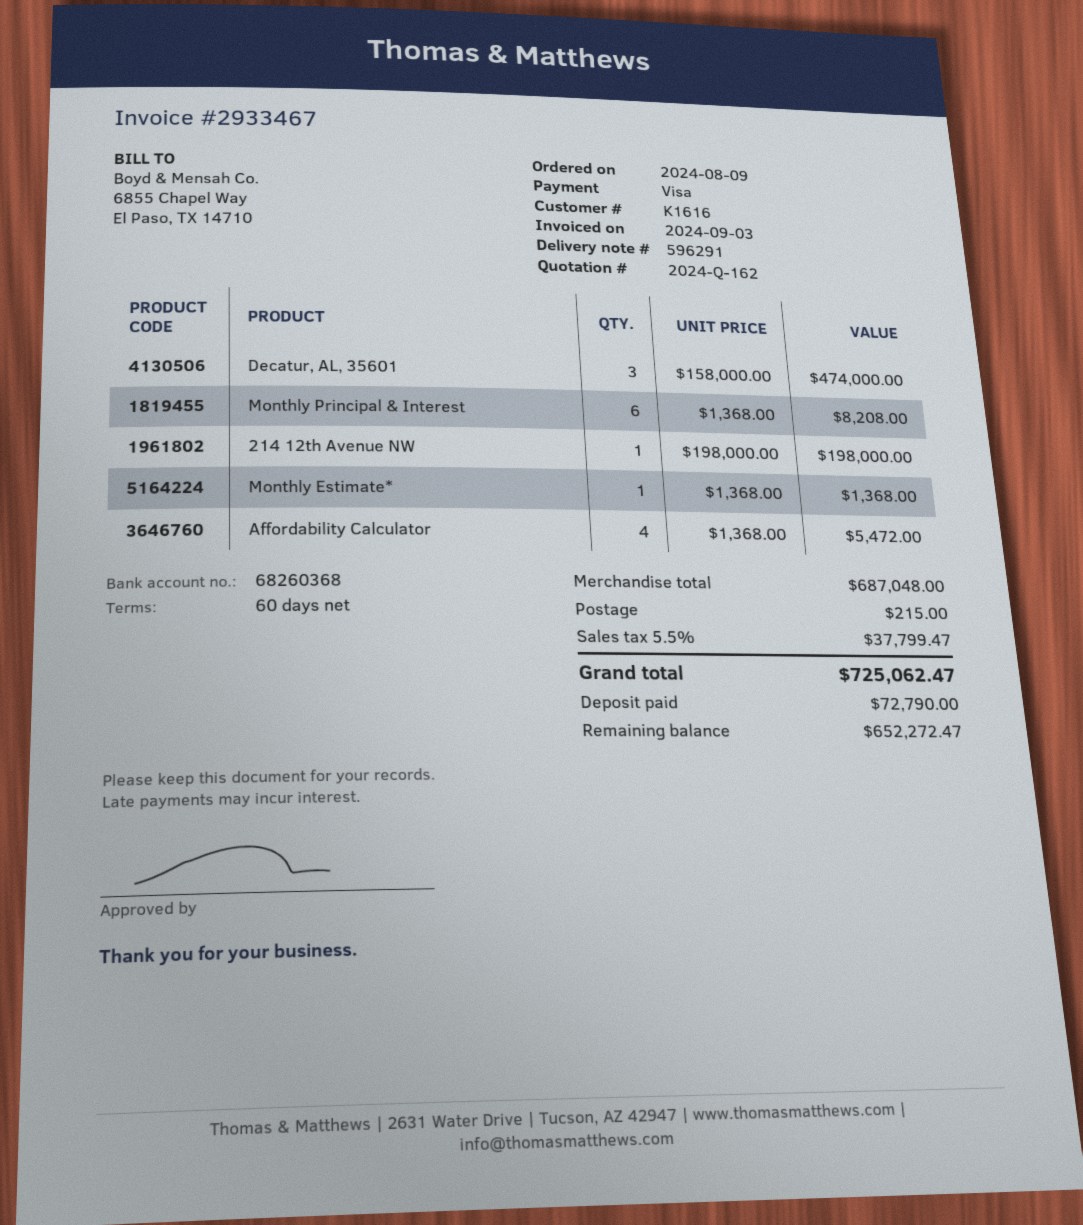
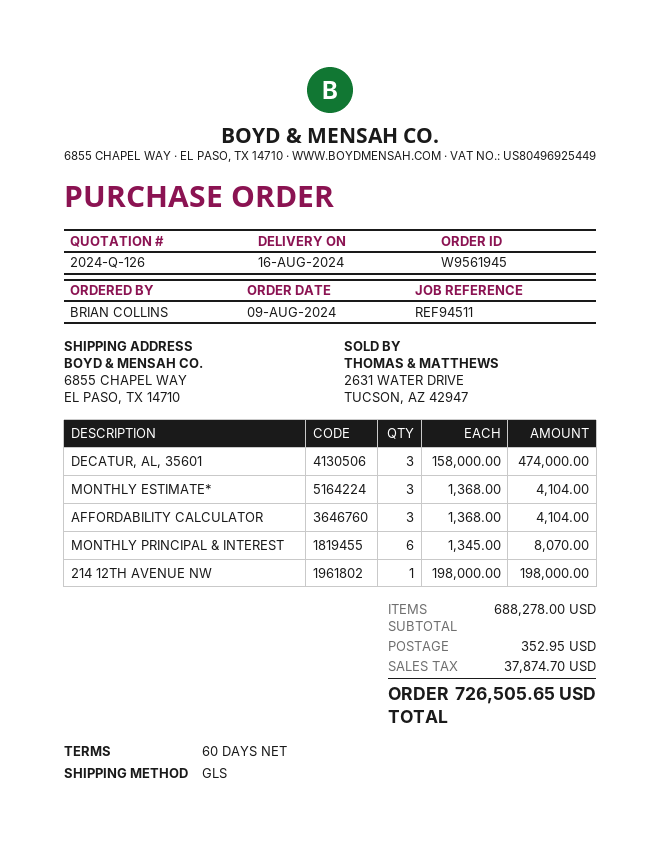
quote number: 2024-Q-162 -> 2024-Q-126
Monthly Principal & Interest: 6 x 1368.00 = 8208.00 -> 6 x 1345.00 = 8070.00
Monthly Estimate*: 1 x 1368.00 = 1368.00 -> 3 x 1368.00 = 4104.00
Affordability Calculator: 4 x 1368.00 = 5472.00 -> 3 x 1368.00 = 4104.00
subtotal: 687048.00 -> 688278.00
shipping: 215.00 -> 352.95
tax: 37799.47 -> 37874.70
total: 725062.47 -> 726505.65

